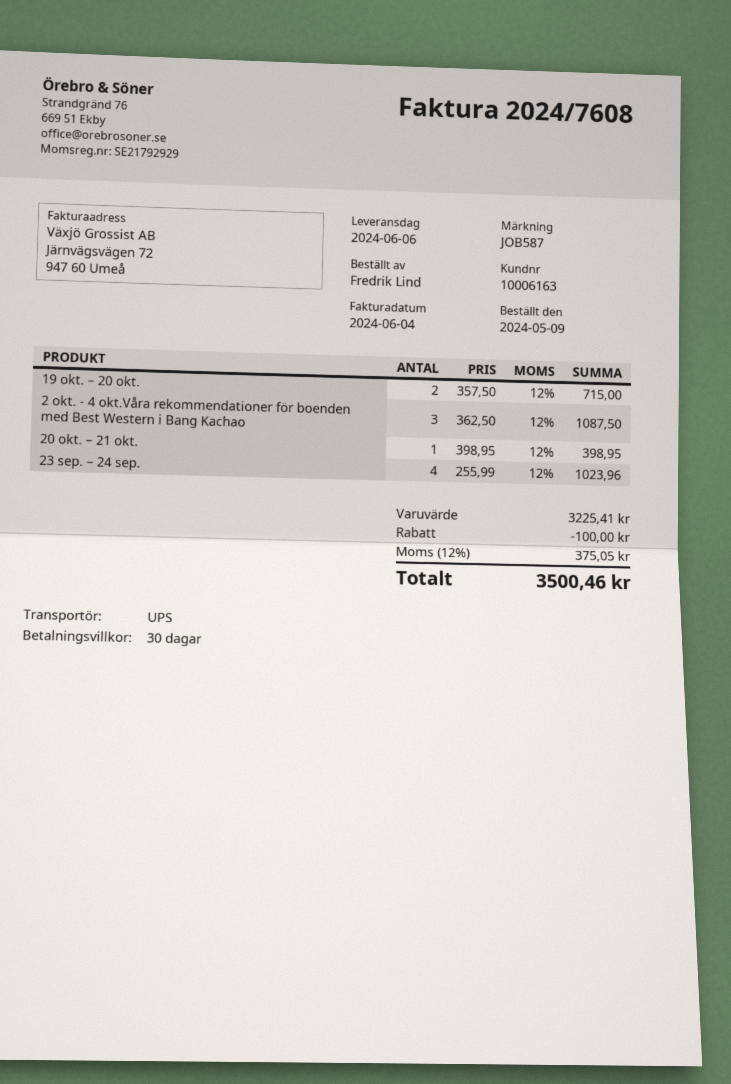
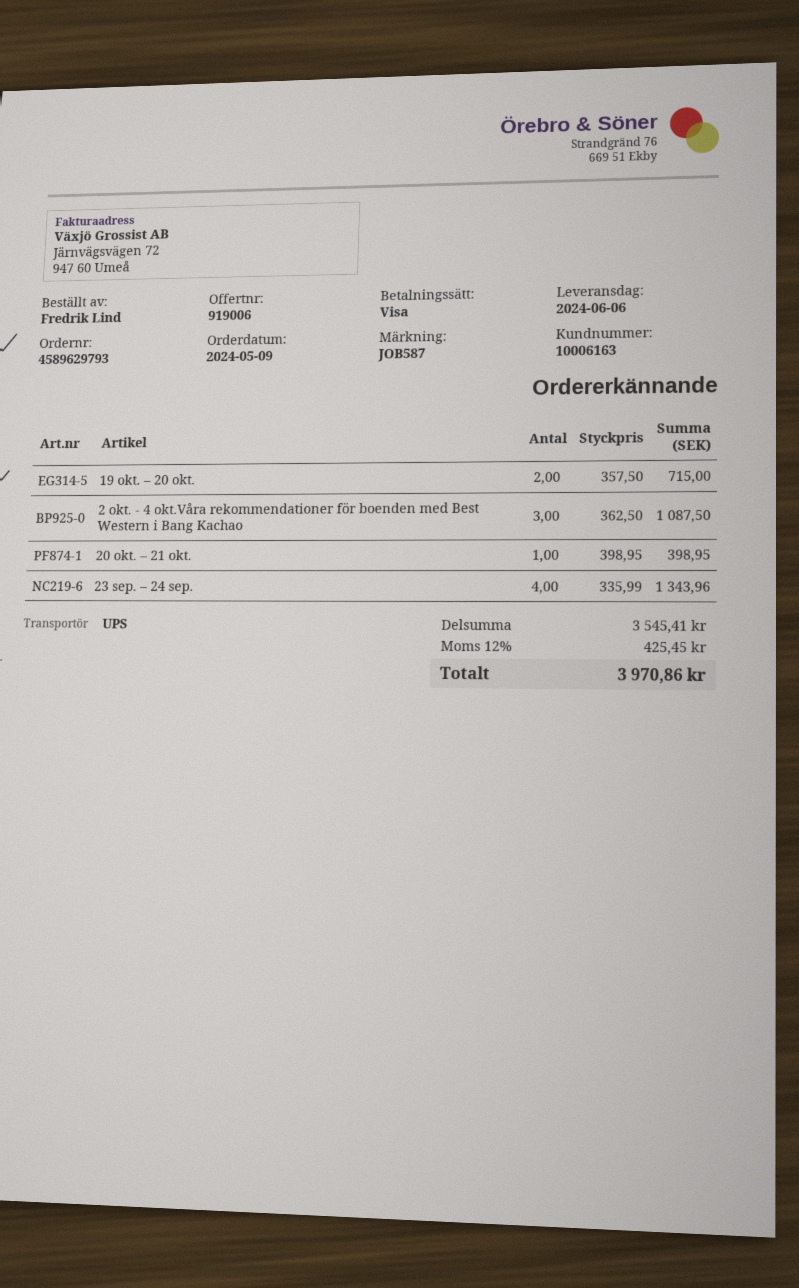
23 sep. – 24 sep.: 4 x 255.99 = 1023.96 -> 4 x 335.99 = 1343.96
subtotal: 3225.41 -> 3545.41
discount: 100.00 -> none
tax: 12% = 375.05 -> 12% = 425.45
total: 3500.46 -> 3970.86

